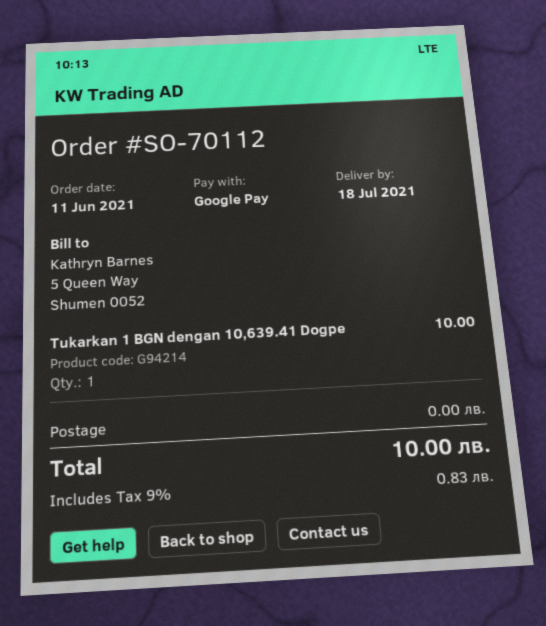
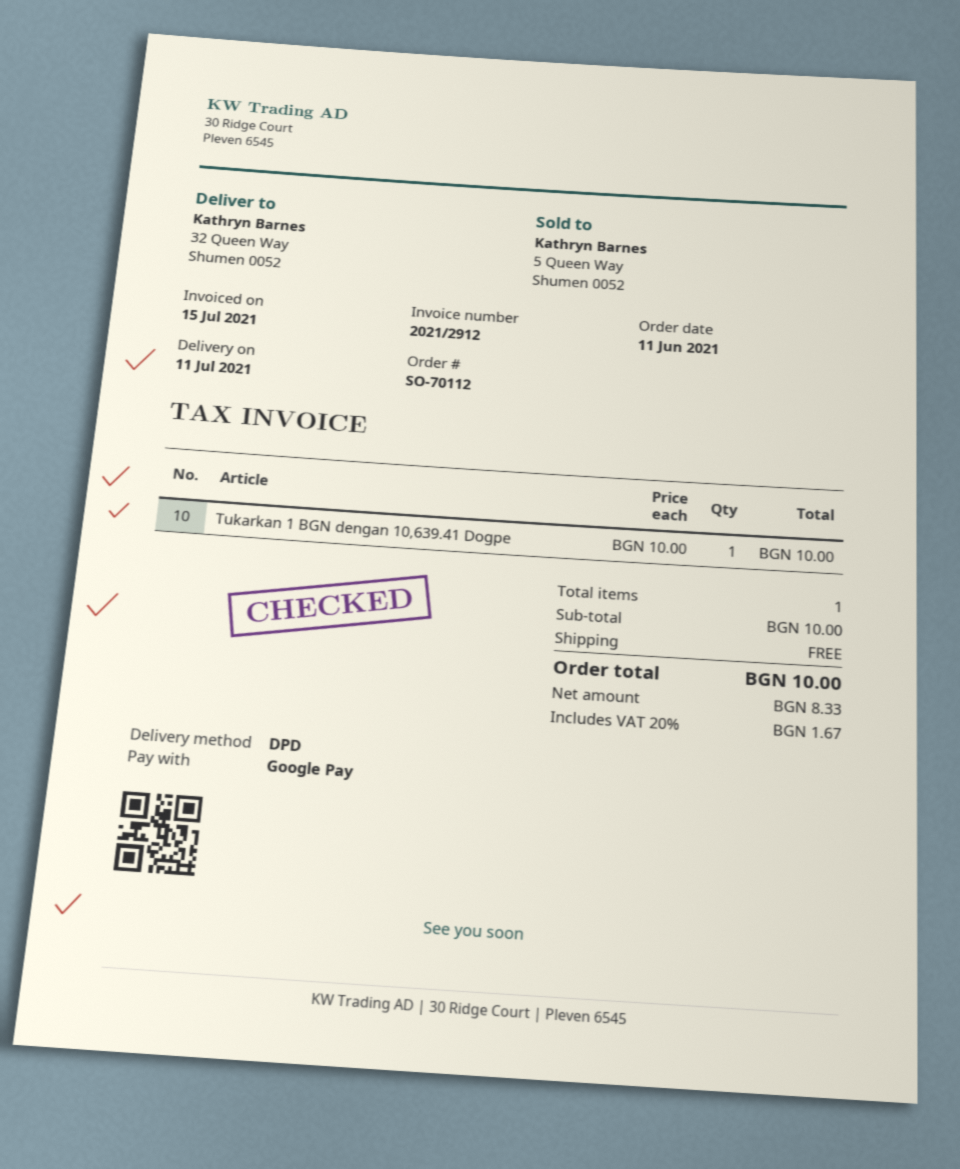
delivery date: 2021-07-18 -> 2021-07-11
tax: 9% = 0.83 -> 20% = 1.67

